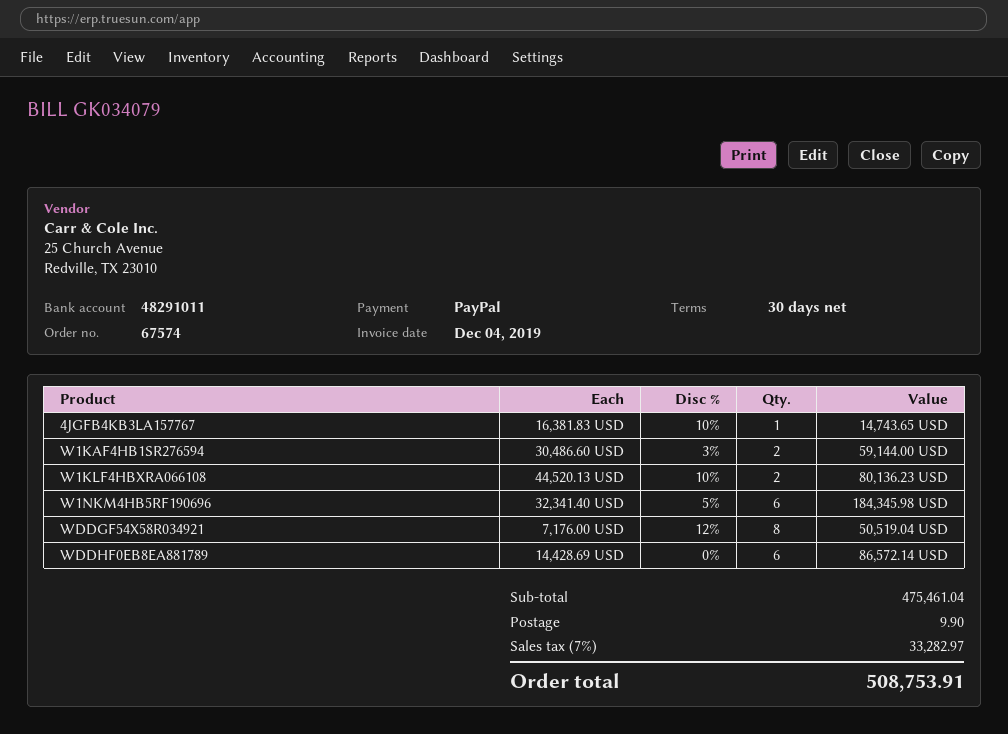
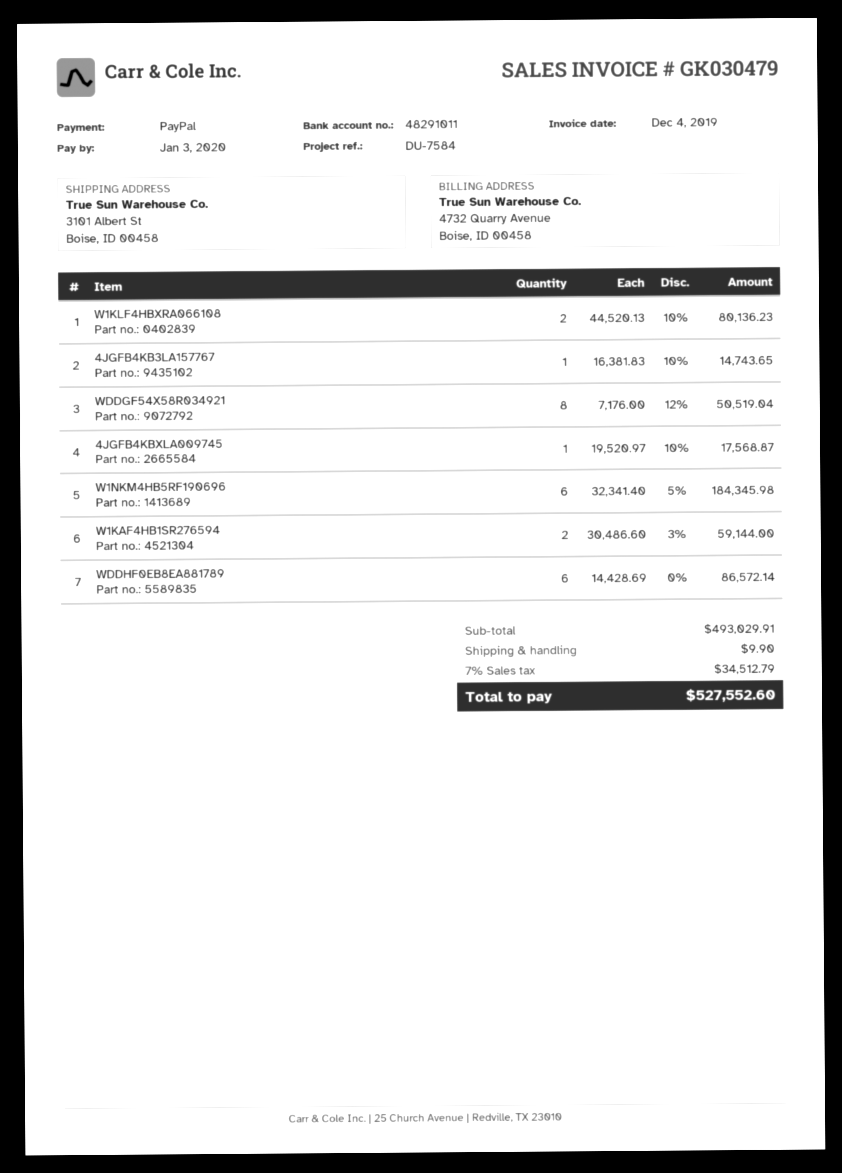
invoice number: GK034079 -> GK030479
4JGFB4KBXLA009745: none -> 1 x 19520.97 - 10% = 17568.87
subtotal: 475461.04 -> 493029.91
tax: 7% = 33282.97 -> 7% = 34512.79
total: 508753.91 -> 527552.60

